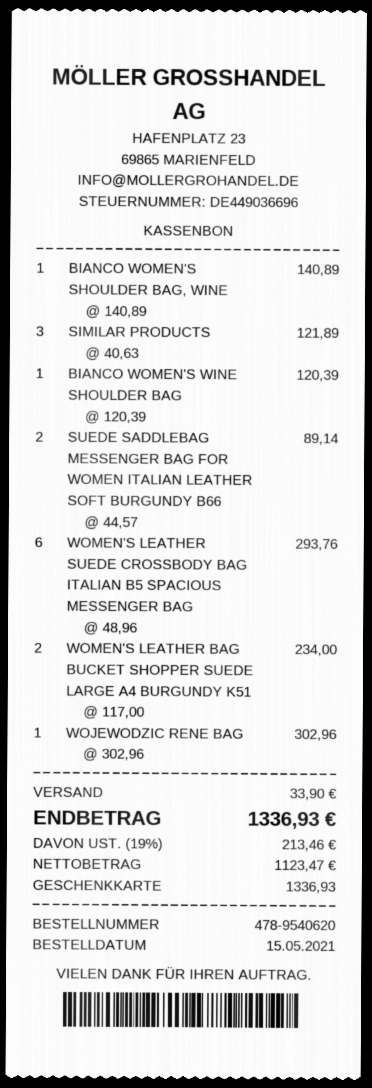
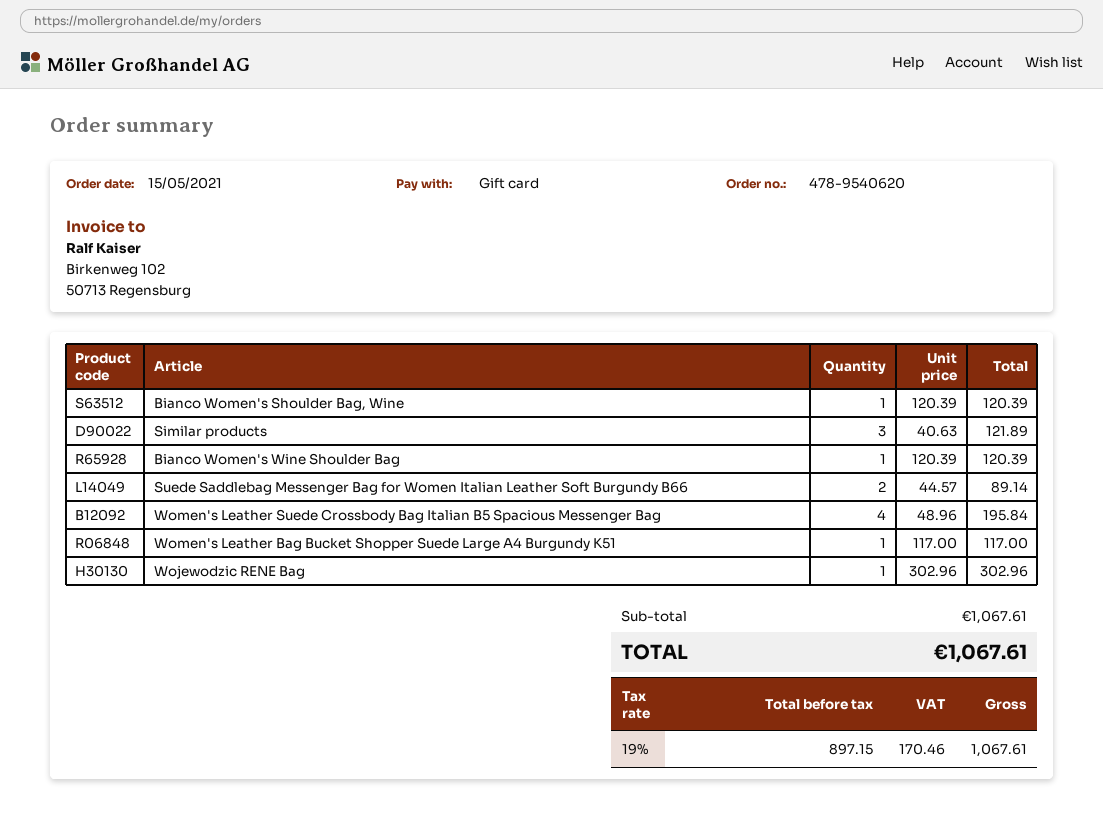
BIANCO WOMEN'S SHOULDER BAG, WINE: 1 x 140.89 = 140.89 -> 1 x 120.39 = 120.39
WOMEN'S LEATHER SUEDE CROSSBODY BAG ITALIAN B5 SPACIOUS MESSENGER BAG: 6 x 48.96 = 293.76 -> 4 x 48.96 = 195.84
WOMEN'S LEATHER BAG BUCKET SHOPPER SUEDE LARGE A4 BURGUNDY K51: 2 x 117.00 = 234.00 -> 1 x 117.00 = 117.00
shipping: 33.90 -> none
net: 1123.47 -> 897.15
tax: 19% = 213.46 -> 19% = 170.46
total: 1336.93 -> 1067.61

